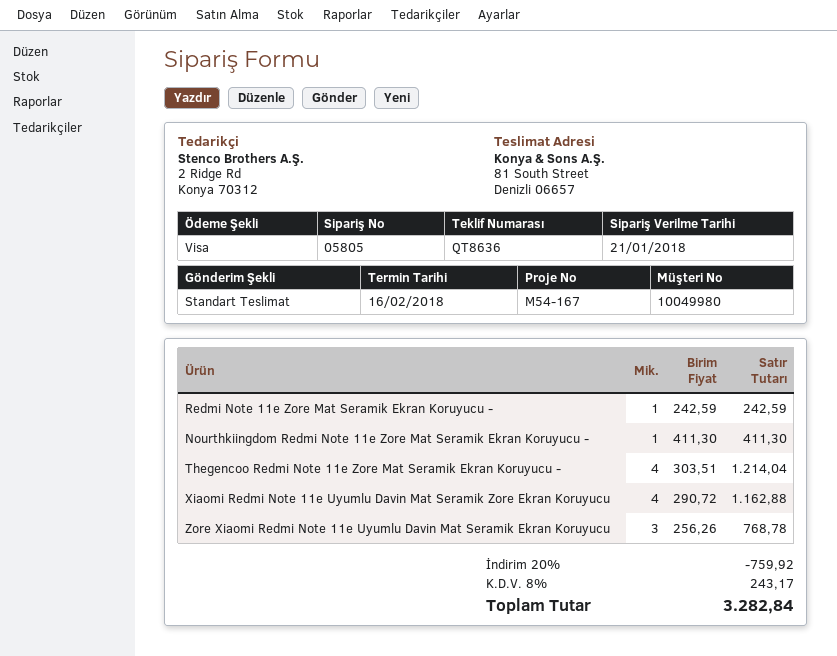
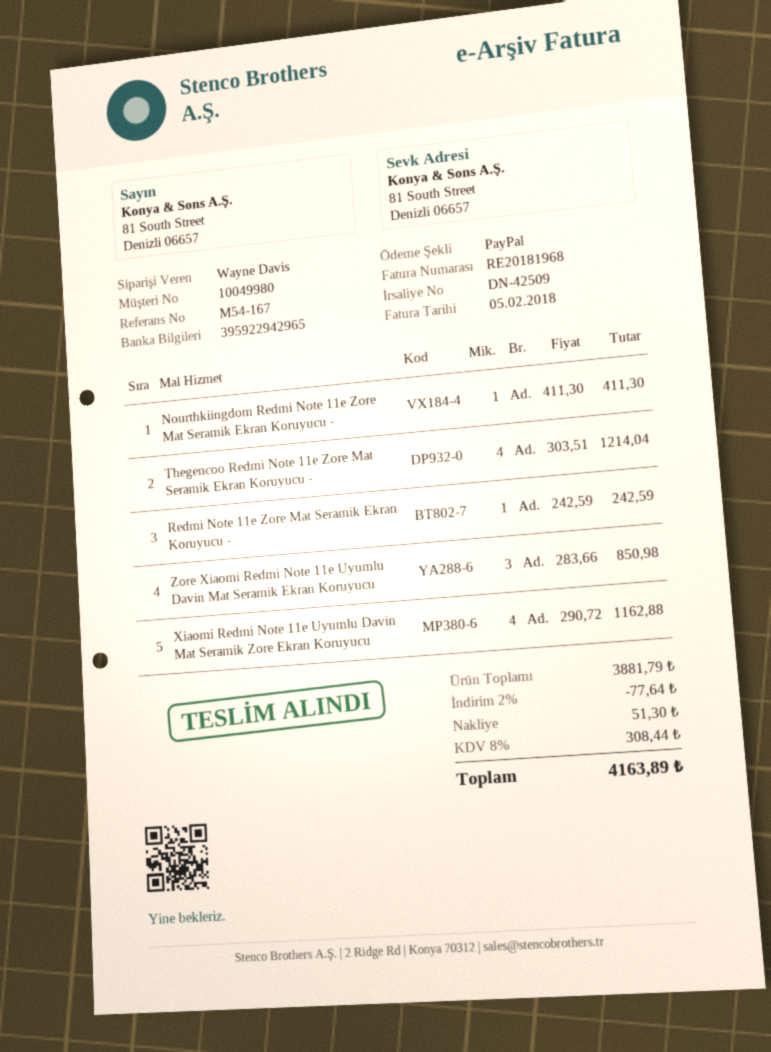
payment method: Visa -> PayPal
Zore Xiaomi Redmi Note 11e Uyumlu Davin Mat Seramik Ekran Koruyucu: 3 x 256.26 = 768.78 -> 3 x 283.66 = 850.98
discount: 20% = 759.92 -> 2% = 77.64
shipping: none -> 51.30
tax: 8% = 243.17 -> 8% = 308.44
total: 3282.84 -> 4163.89

